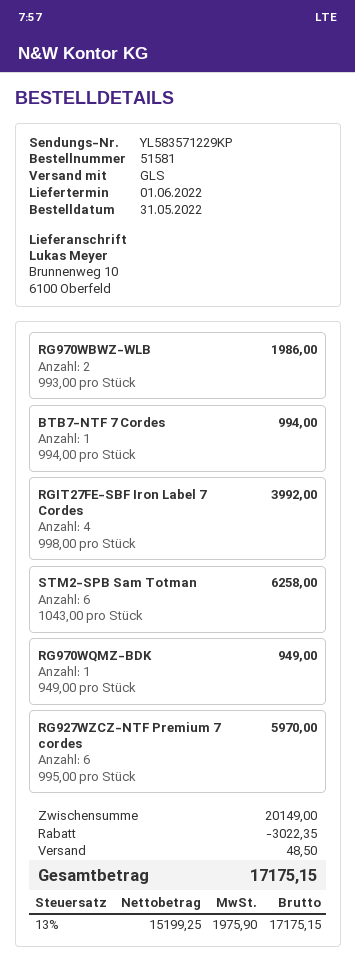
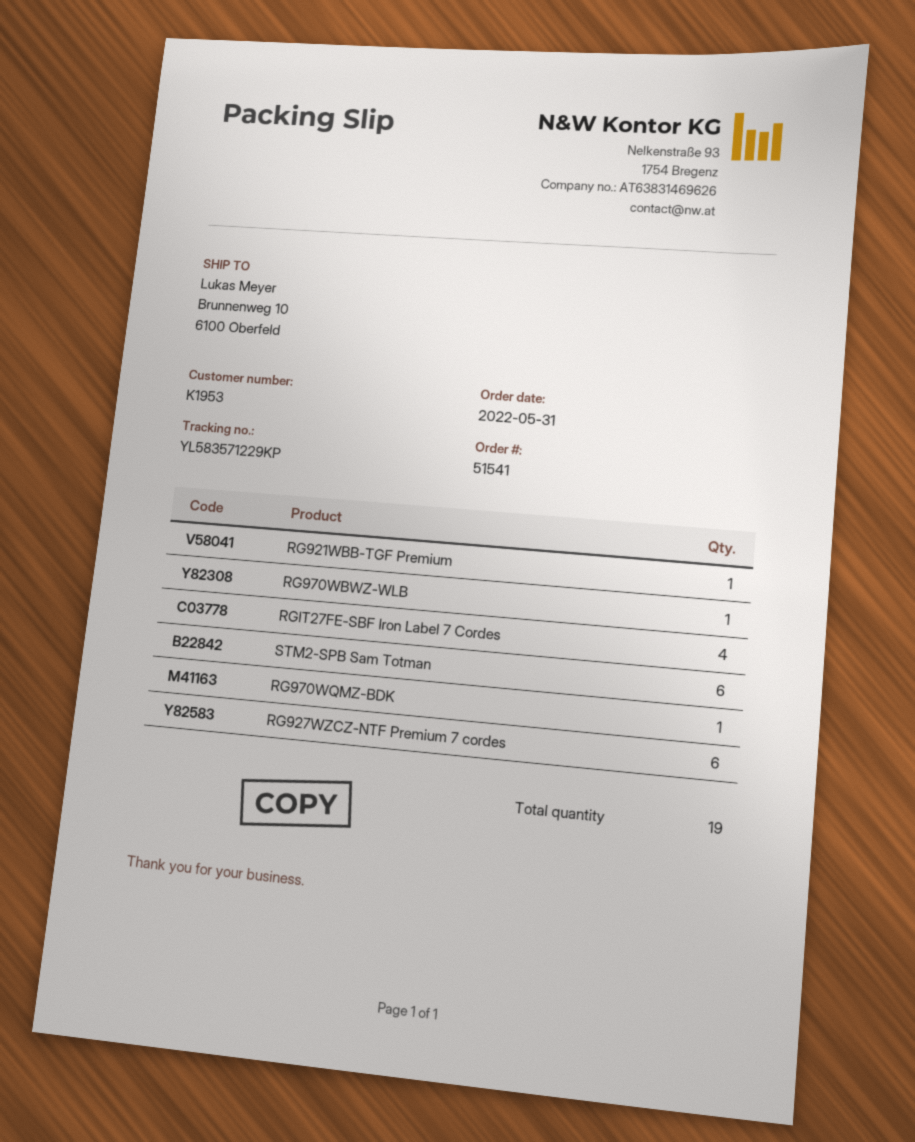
order number: 51581 -> 51541
RG970WBWZ-WLB: 2 -> 1
BTB7-NTF 7 Cordes: 1 -> none
RG921WBB-TGF Premium: none -> 1

